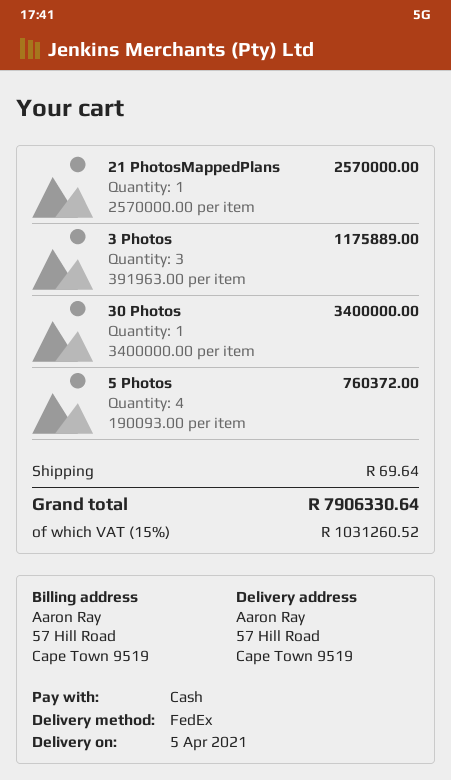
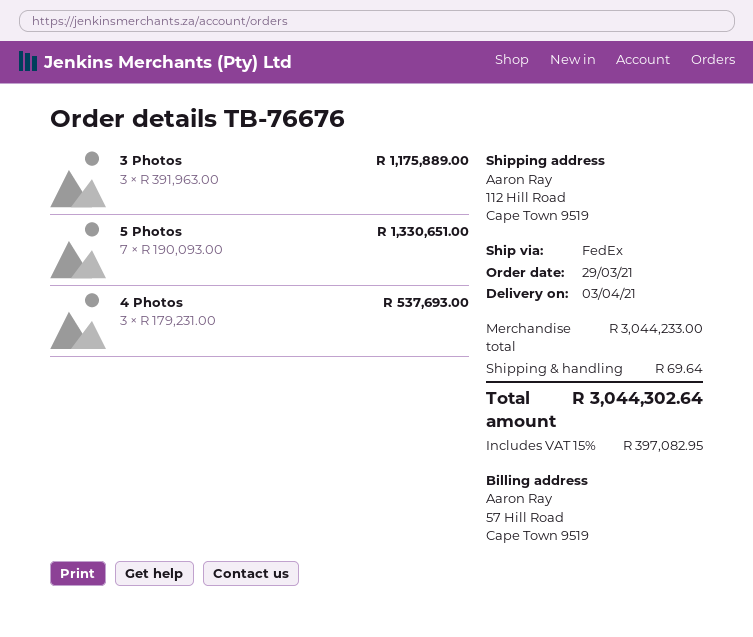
delivery date: 2021-04-05 -> 2021-04-03
ship to: 57 Hill Road, Cape Town 9519 -> 112 Hill Road, Cape Town 9519
21 PhotosMappedPlans: 1 x 2570000.00 = 2570000.00 -> none
30 Photos: 1 x 3400000.00 = 3400000.00 -> none
5 Photos: 4 x 190093.00 = 760372.00 -> 7 x 190093.00 = 1330651.00
4 Photos: none -> 3 x 179231.00 = 537693.00
tax: 15% = 1031260.52 -> 15% = 397082.95
total: 7906330.64 -> 3044302.64

